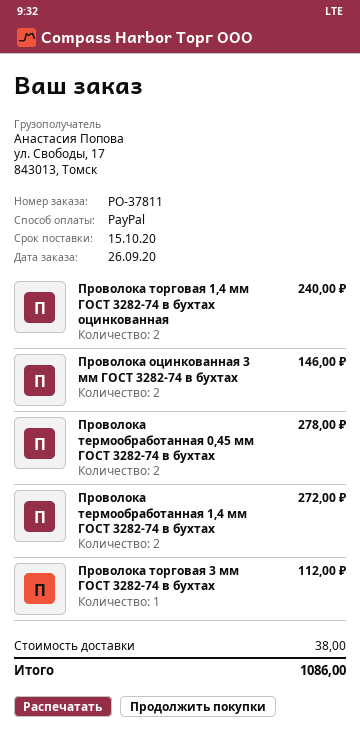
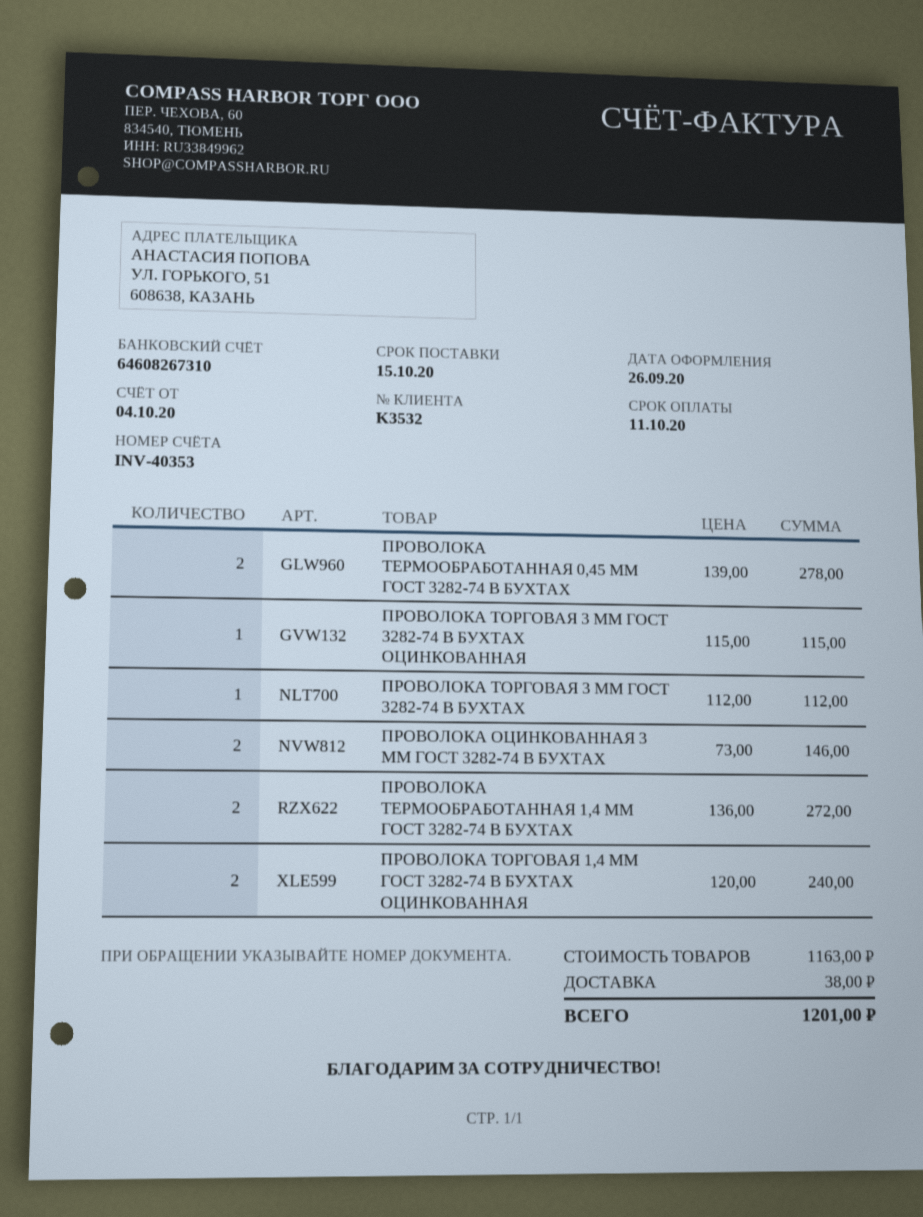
ПРОВОЛОКА ТОРГОВАЯ 3 ММ ГОСТ 3282-74 В БУХТАХ ОЦИНКОВАННАЯ: none -> 1 for 115.00
total: 1086.00 -> 1201.00

